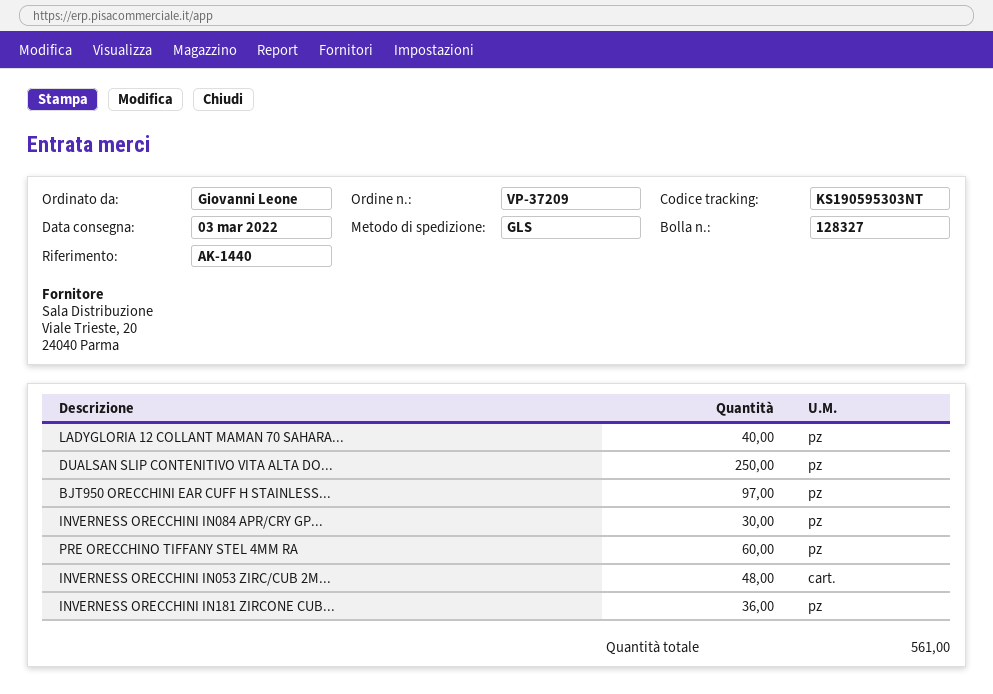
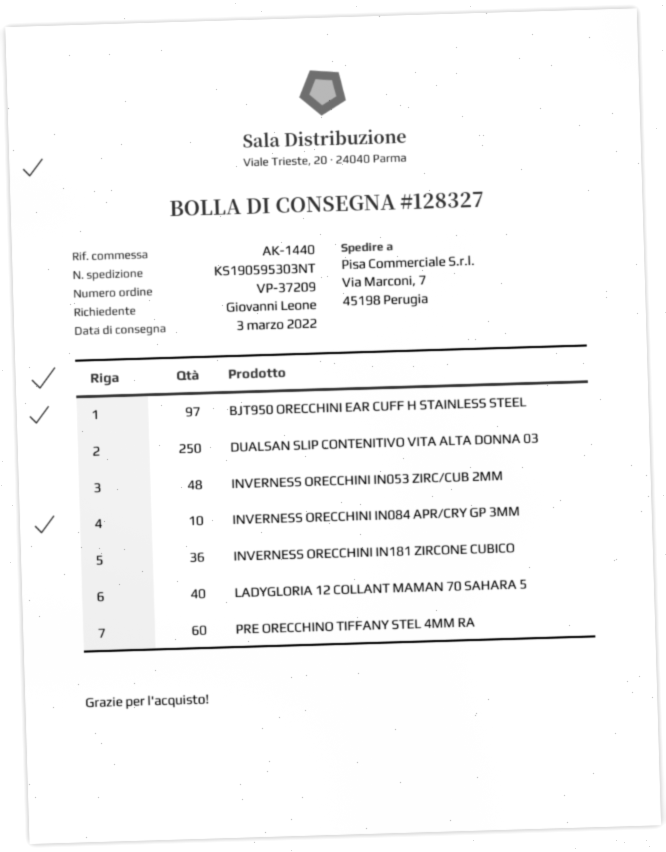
INVERNESS ORECCHINI IN084 APR/CRY GP...: 30 -> 10

